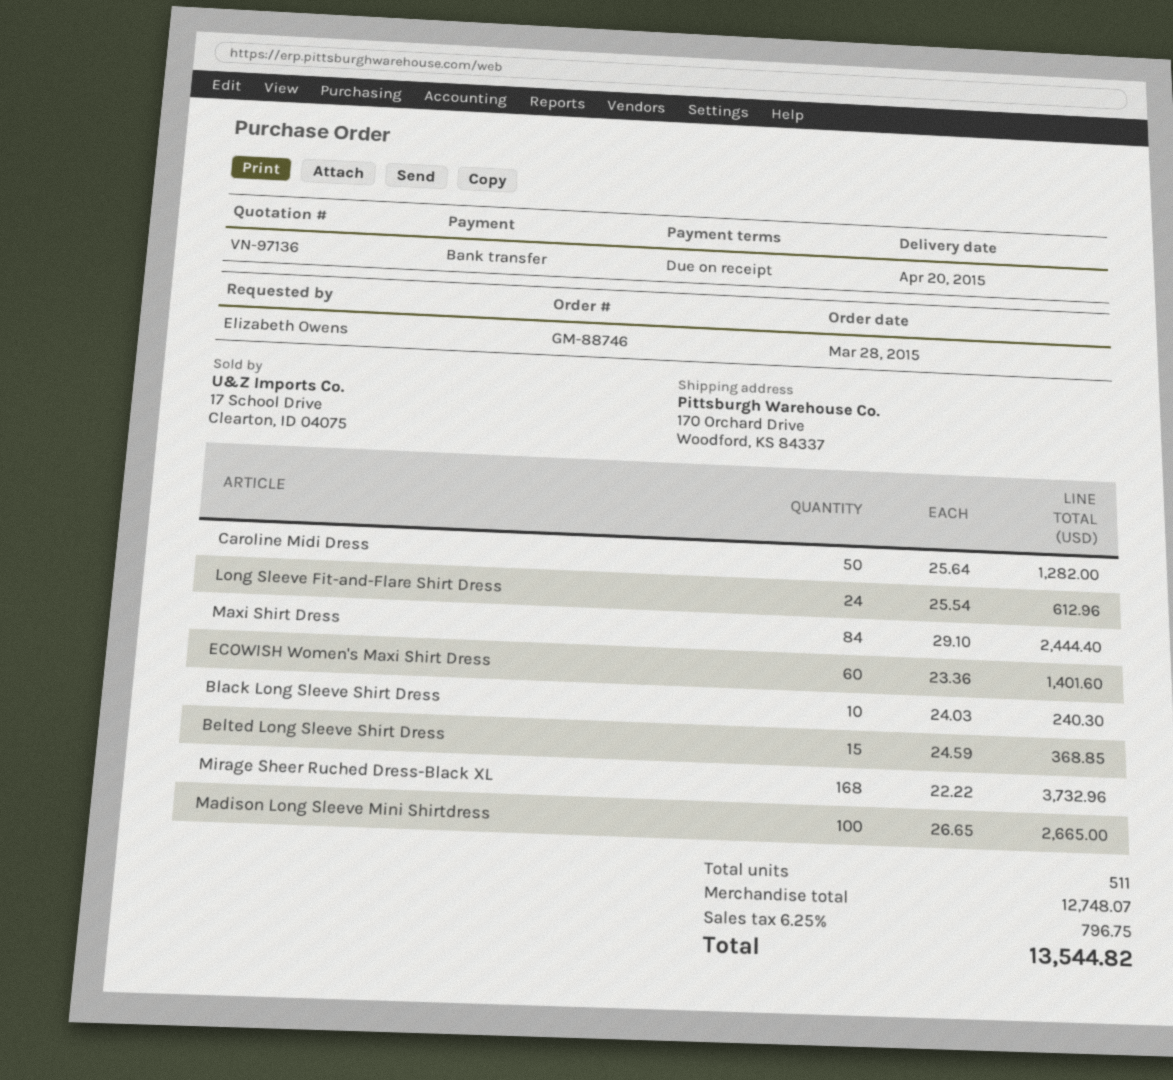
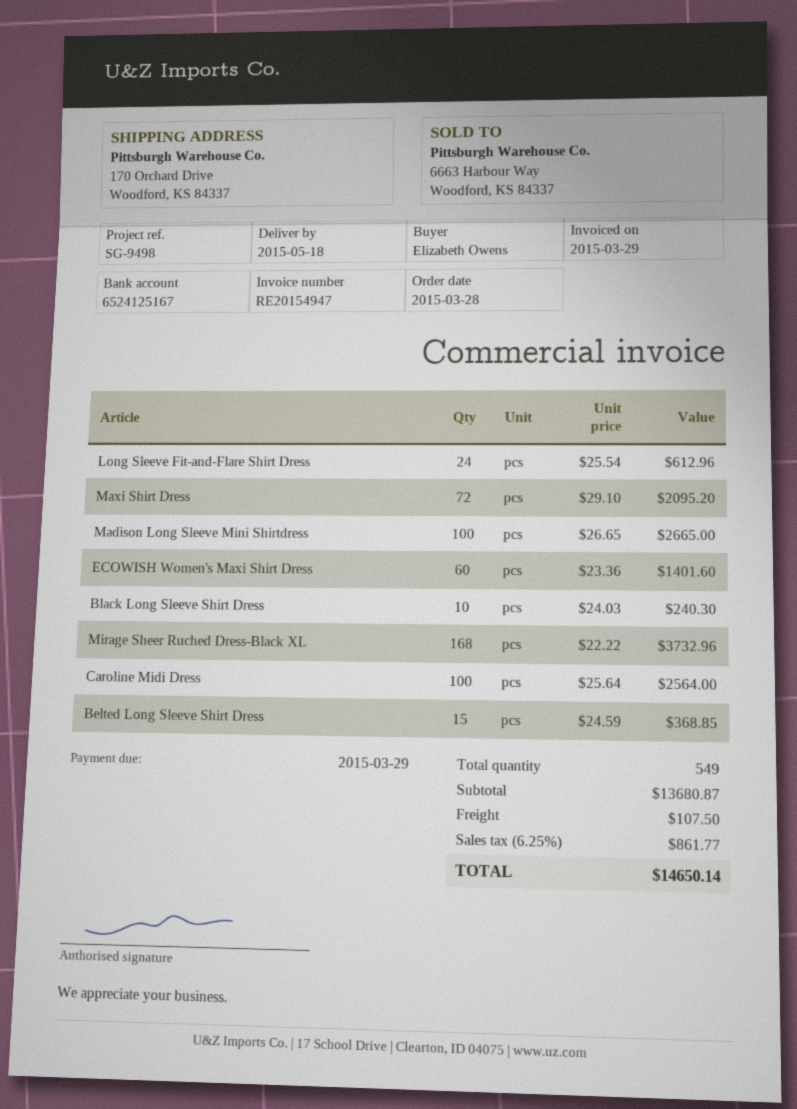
delivery date: 2015-04-20 -> 2015-05-18
Caroline Midi Dress: 50 x 25.64 = 1282.00 -> 100 x 25.64 = 2564.00
Maxi Shirt Dress: 84 x 29.10 = 2444.40 -> 72 x 29.10 = 2095.20
total quantity: 511 -> 549
subtotal: 12748.07 -> 13680.87
shipping: none -> 107.50
tax: 6.25% = 796.75 -> 6.25% = 861.77
total: 13544.82 -> 14650.14

